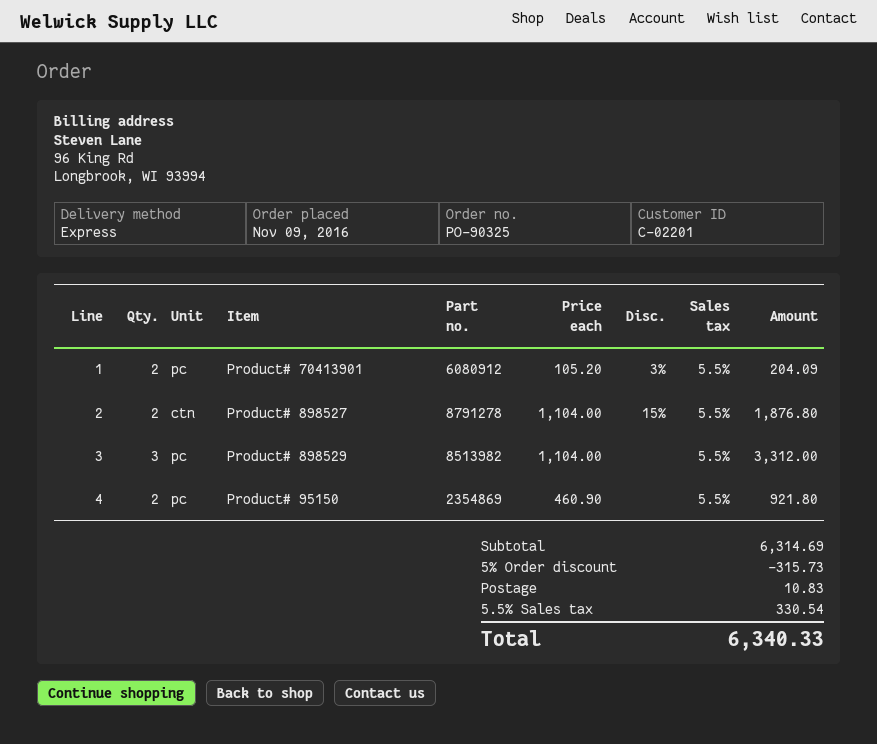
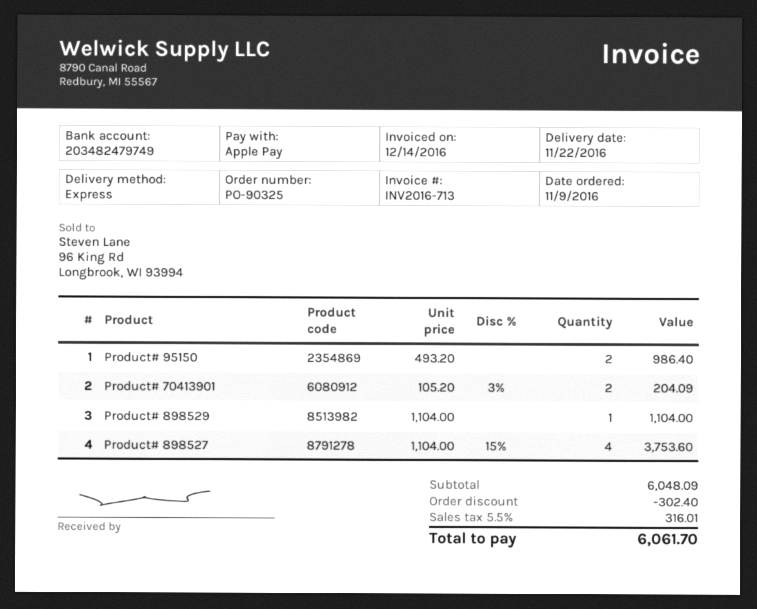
Product# 898527: 2 x 1104.00 - 15% = 1876.80 -> 4 x 1104.00 - 15% = 3753.60
Product# 898529: 3 x 1104.00 = 3312.00 -> 1 x 1104.00 = 1104.00
Product# 95150: 2 x 460.90 = 921.80 -> 2 x 493.20 = 986.40
subtotal: 6314.69 -> 6048.09
discount: 315.73 -> 302.40
shipping: 10.83 -> none
tax: 5.5% = 330.54 -> 5.5% = 316.01
total: 6340.33 -> 6061.70

